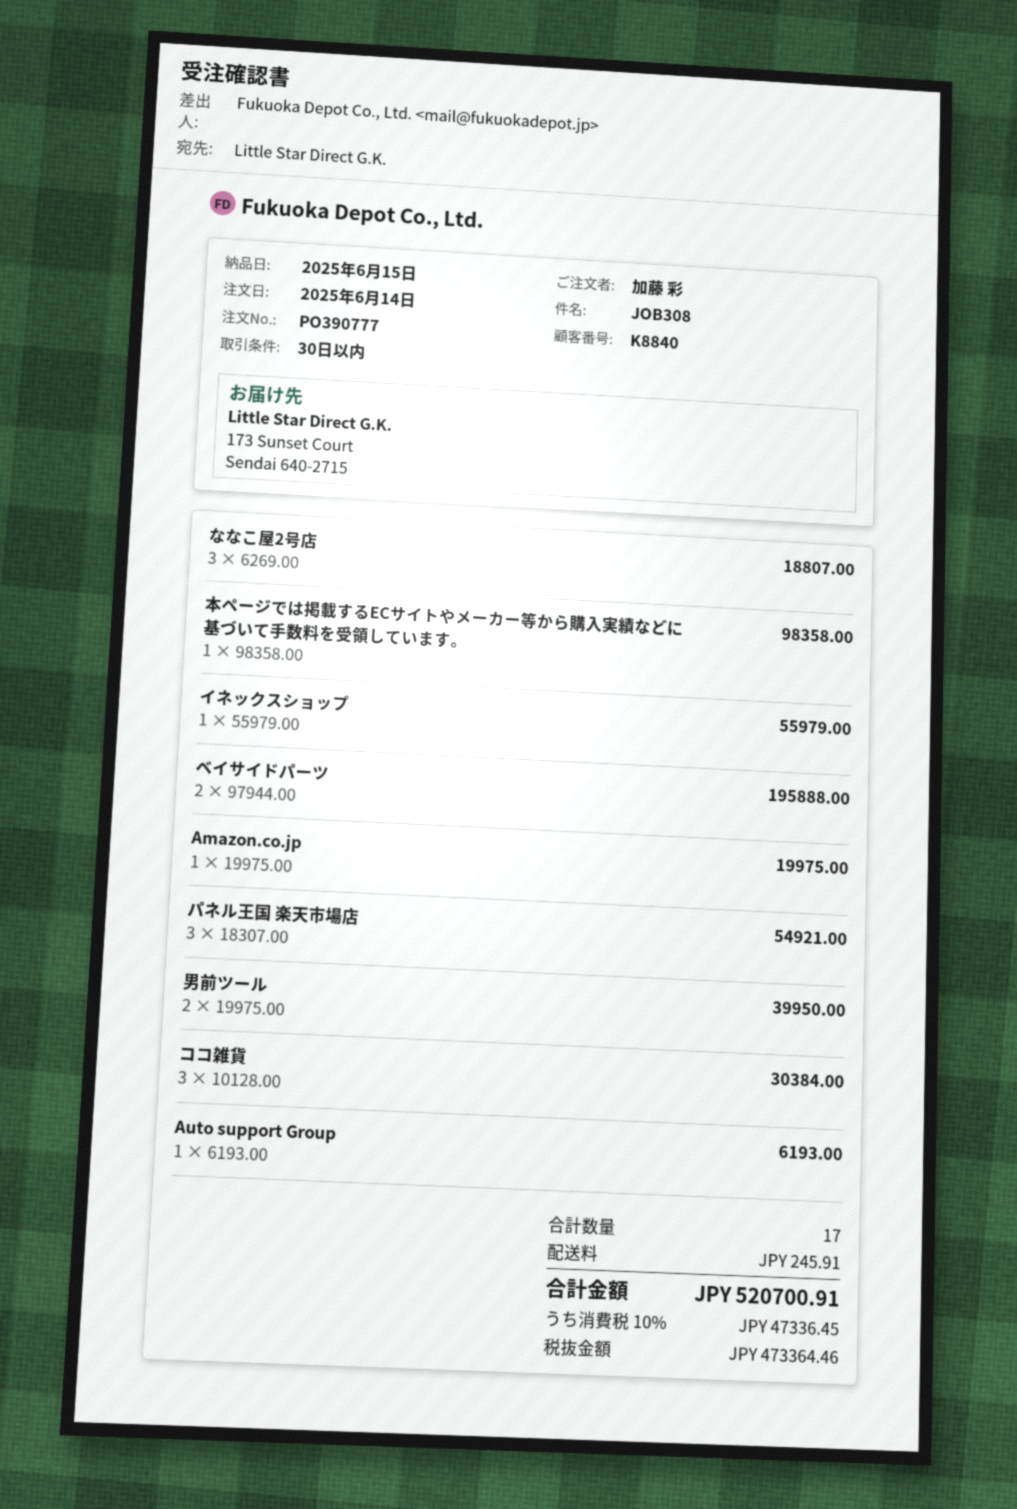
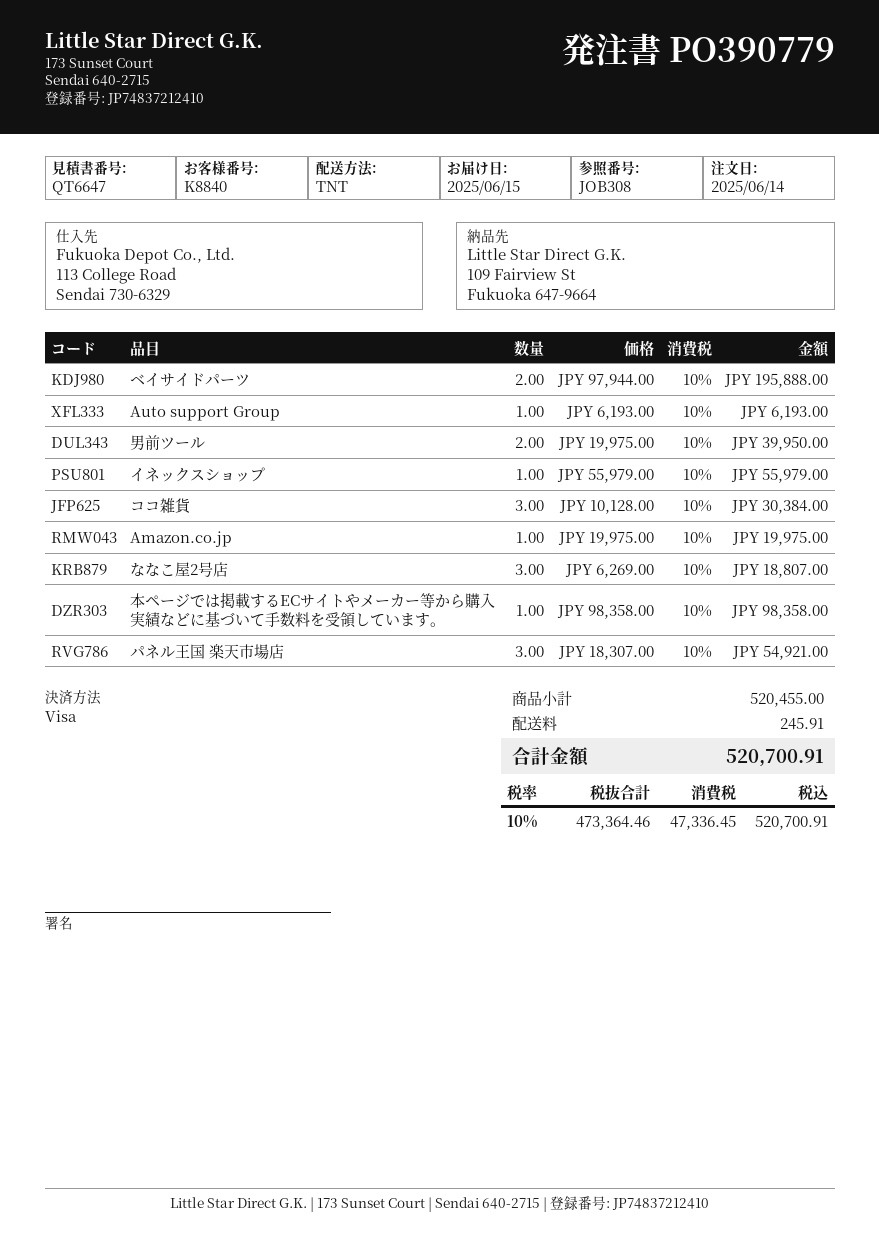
order number: PO390777 -> PO390779
ship to: 173 Sunset Court, Sendai 640-2715 -> 109 Fairview St, Fukuoka 647-9664

